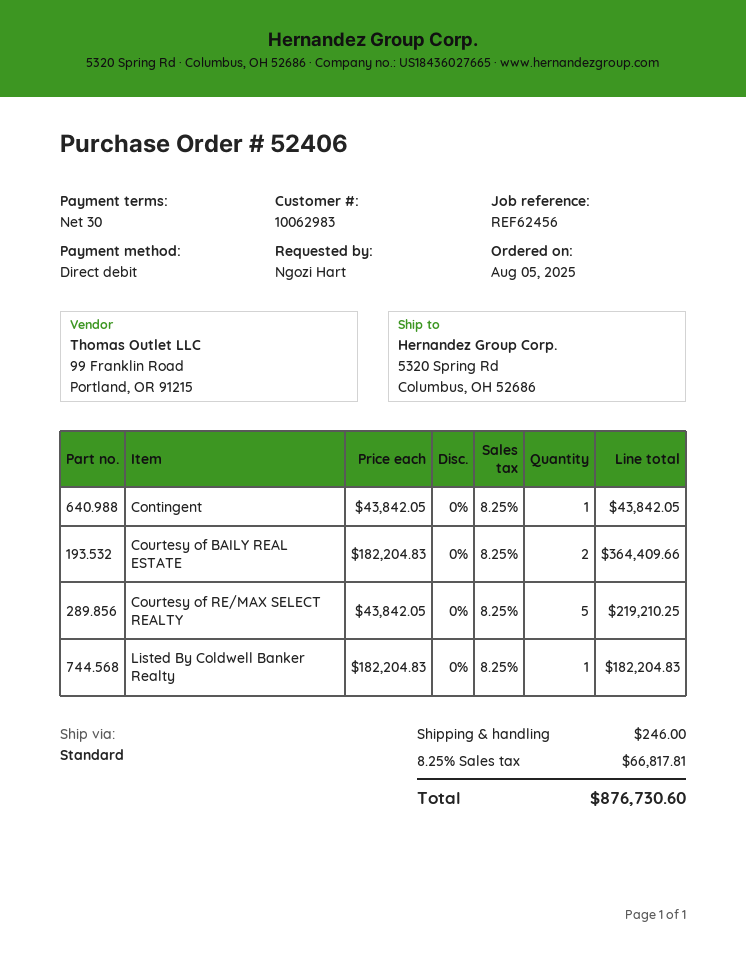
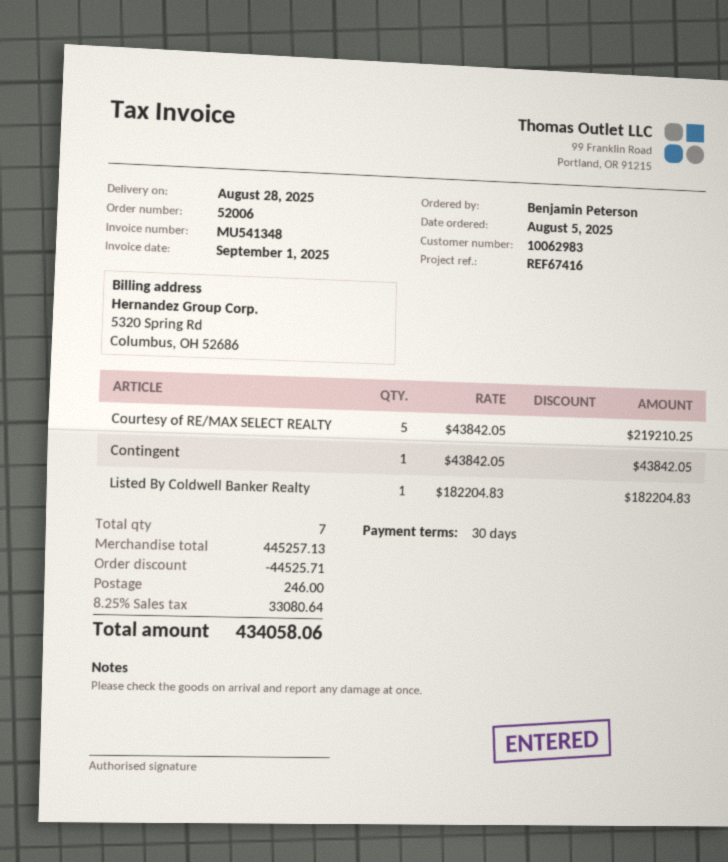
order number: 52406 -> 52006
reference: REF62456 -> REF67416
ordered by: Ngozi Hart -> Benjamin Peterson
Courtesy of BAILY REAL ESTATE: 2 x 182204.83 = 364409.66 -> none
discount: none -> 44525.71
tax: 8.25% = 66817.81 -> 8.25% = 33080.64
total: 876730.60 -> 434058.06

